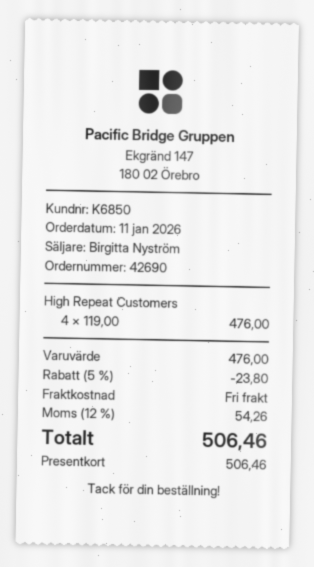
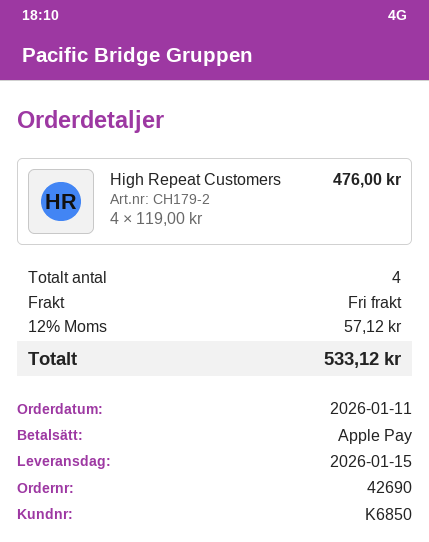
payment method: gift card -> Apple Pay
discount: 5% = 23.80 -> none
tax: 12% = 54.26 -> 12% = 57.12
total: 506.46 -> 533.12

